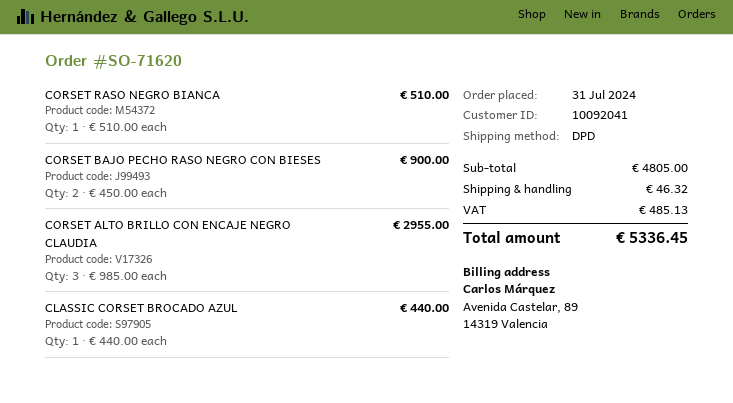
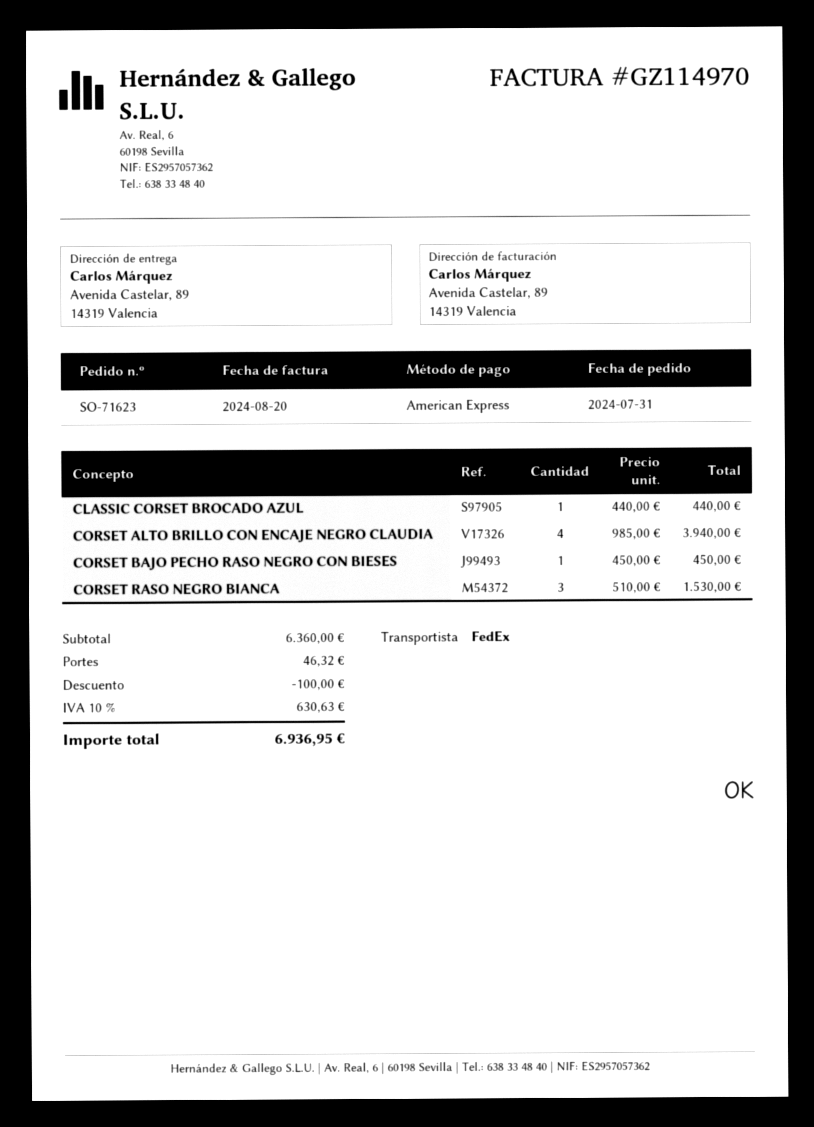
order number: SO-71620 -> SO-71623
shipping method: DPD -> FedEx
CORSET RASO NEGRO BIANCA: 1 x 510.00 = 510.00 -> 3 x 510.00 = 1530.00
CORSET BAJO PECHO RASO NEGRO CON BIESES: 2 x 450.00 = 900.00 -> 1 x 450.00 = 450.00
CORSET ALTO BRILLO CON ENCAJE NEGRO CLAUDIA: 3 x 985.00 = 2955.00 -> 4 x 985.00 = 3940.00
subtotal: 4805.00 -> 6360.00
discount: none -> 100.00
tax: 485.13 -> 630.63
total: 5336.45 -> 6936.95

